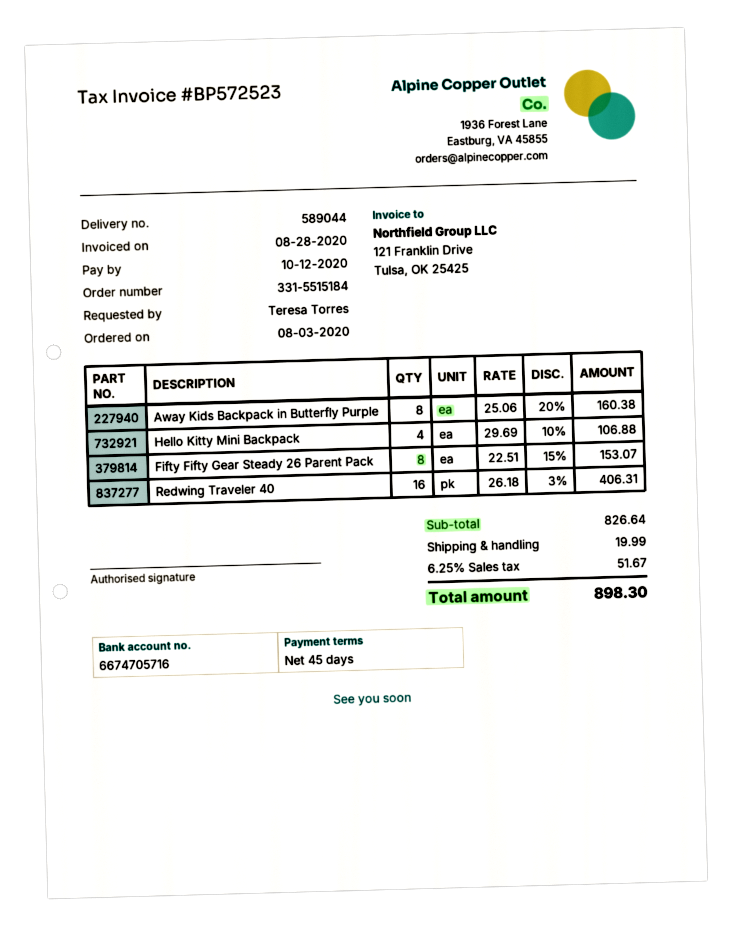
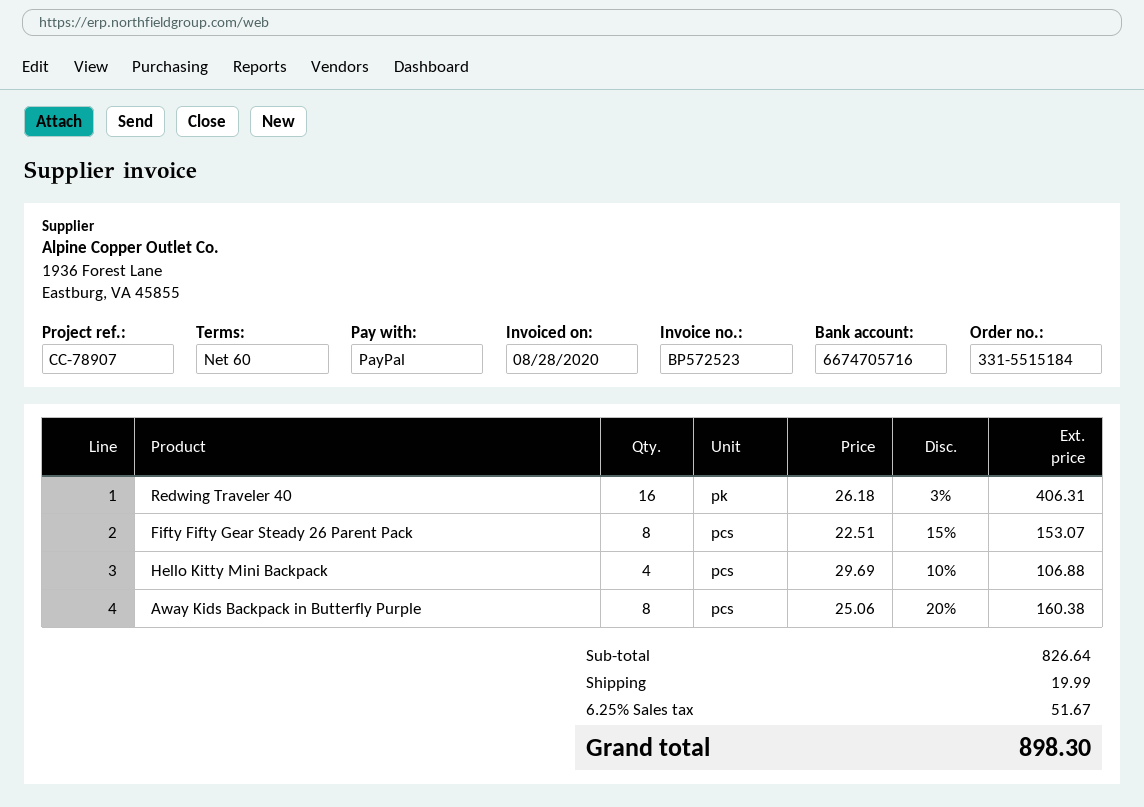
payment terms: 45 days -> 60 days

